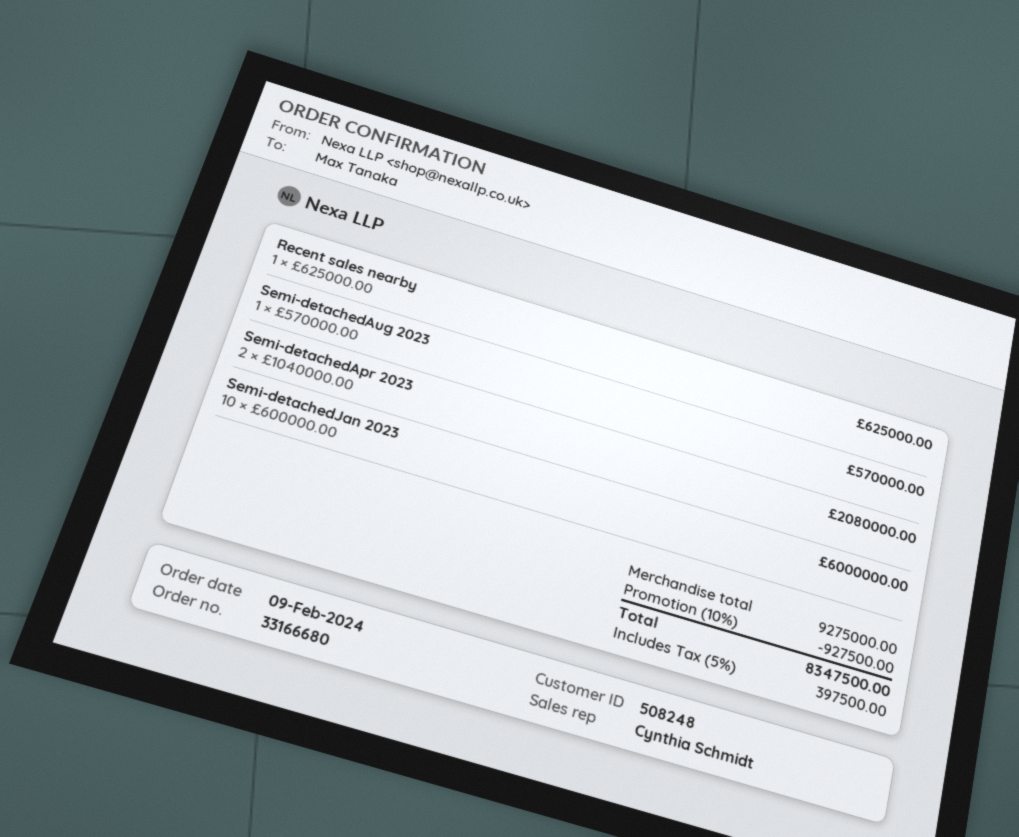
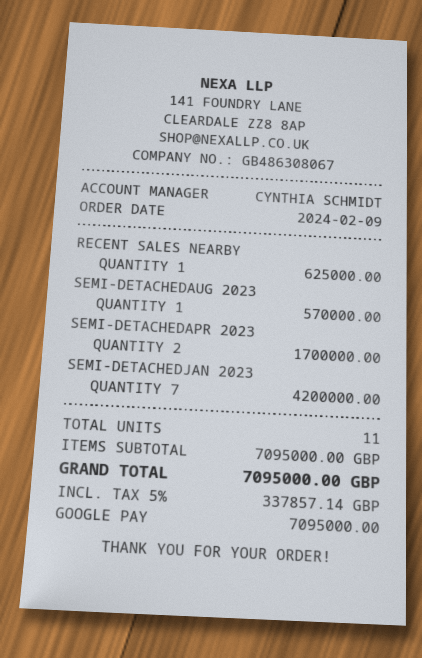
Semi-detachedApr 2023: 2 for 2080000.00 -> 2 for 1700000.00
Semi-detachedJan 2023: 10 for 6000000.00 -> 7 for 4200000.00
subtotal: 9275000.00 -> 7095000.00
discount: 10% = 927500.00 -> none
tax: 5% = 397500.00 -> 5% = 337857.14
total: 8347500.00 -> 7095000.00

